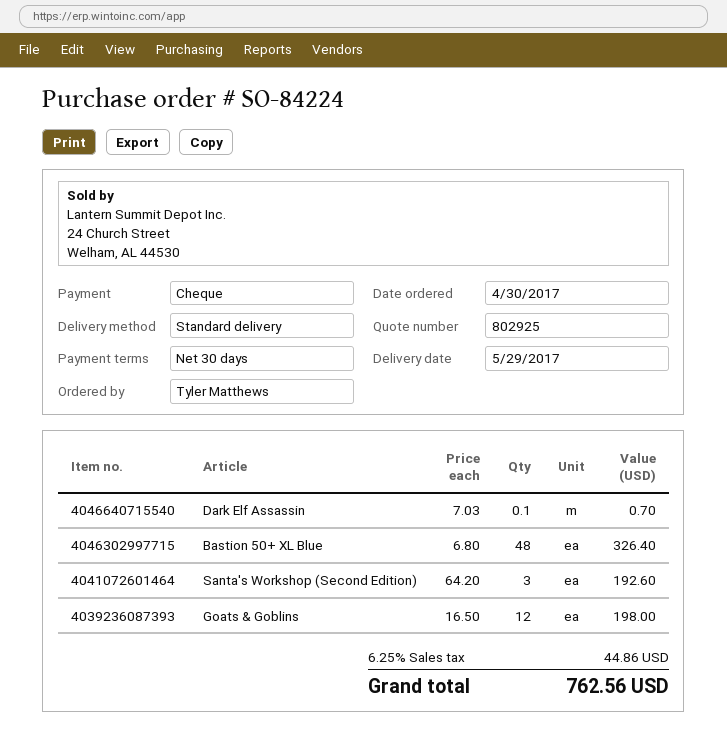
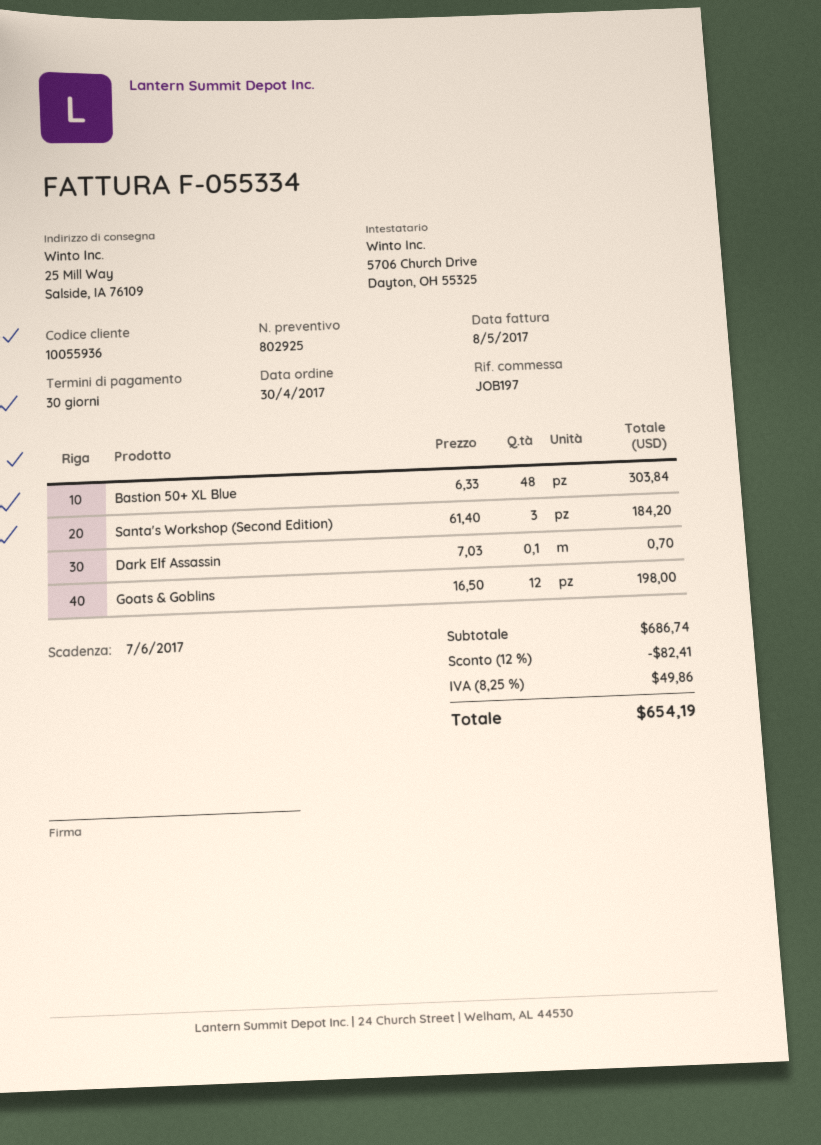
Bastion 50+ XL Blue: 48 x 6.80 = 326.40 -> 48 x 6.33 = 303.84
Santa's Workshop (Second Edition): 3 x 64.20 = 192.60 -> 3 x 61.40 = 184.20
discount: none -> 12% = 82.41
tax: 6.25% = 44.86 -> 8.25% = 49.86
total: 762.56 -> 654.19

